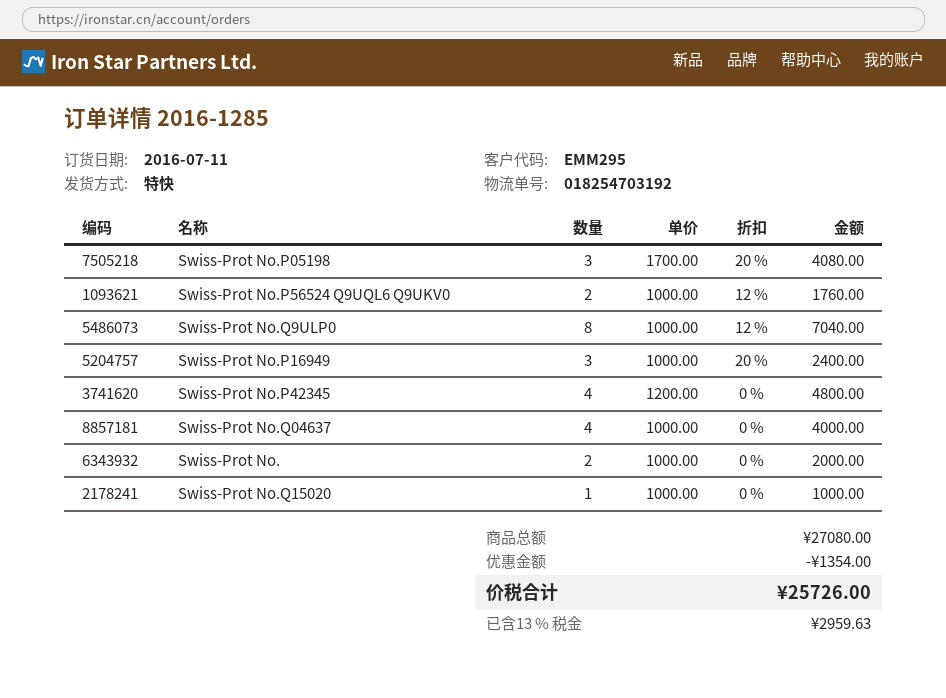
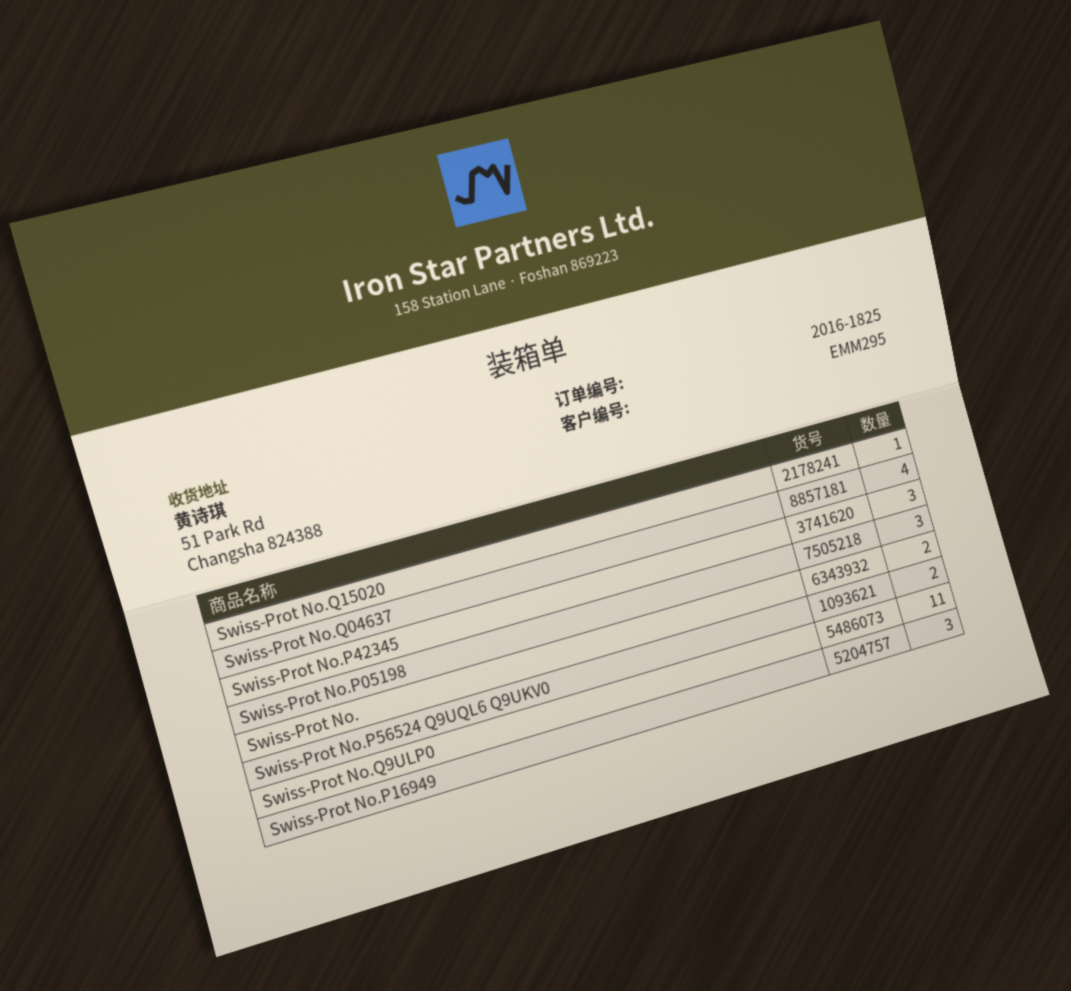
order number: 2016-1285 -> 2016-1825
Swiss-Prot No.Q9ULP0: 8 -> 11
Swiss-Prot No.P42345: 4 -> 3

